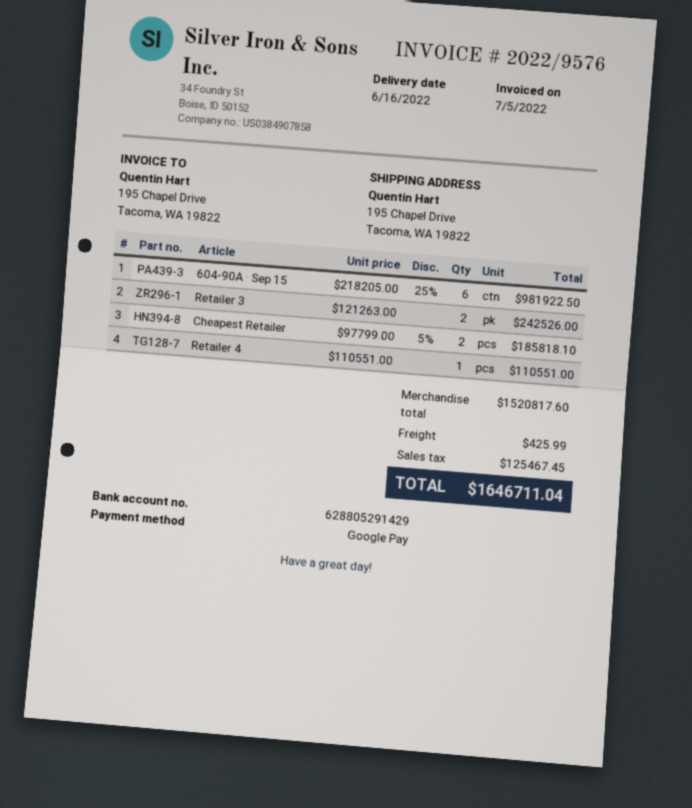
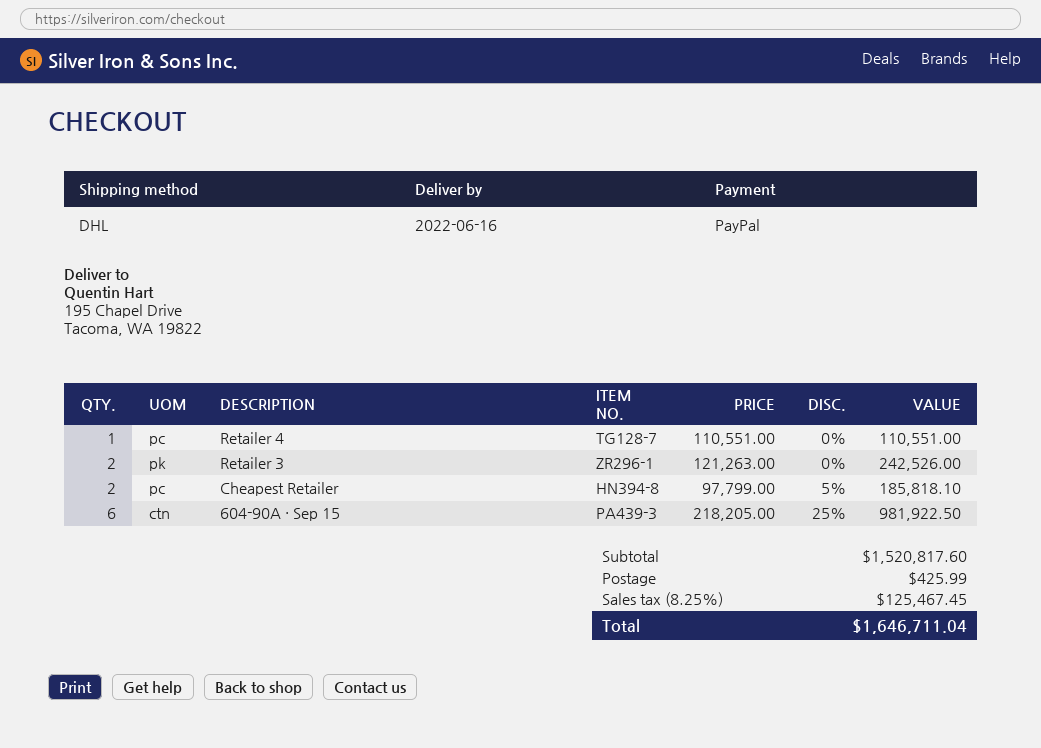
payment method: Google Pay -> PayPal

